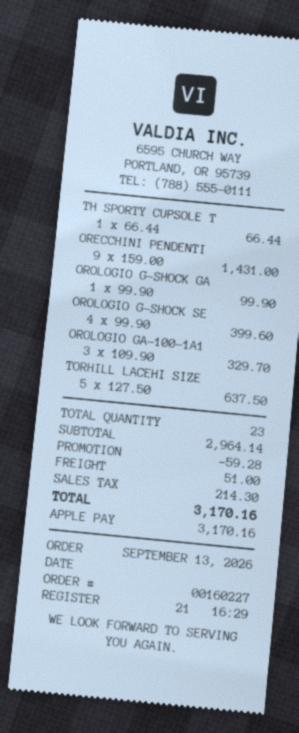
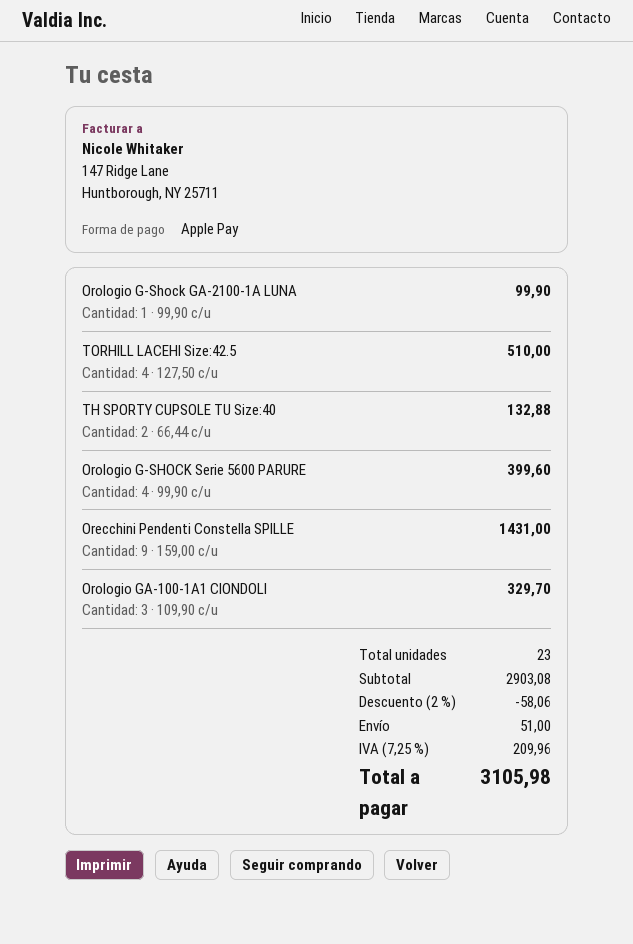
TH SPORTY CUPSOLE T: 1 x 66.44 = 66.44 -> 2 x 66.44 = 132.88
TORHILL LACEHI SIZE: 5 x 127.50 = 637.50 -> 4 x 127.50 = 510.00
subtotal: 2964.14 -> 2903.08
discount: 59.28 -> 58.06
tax: 214.30 -> 209.96
total: 3170.16 -> 3105.98

